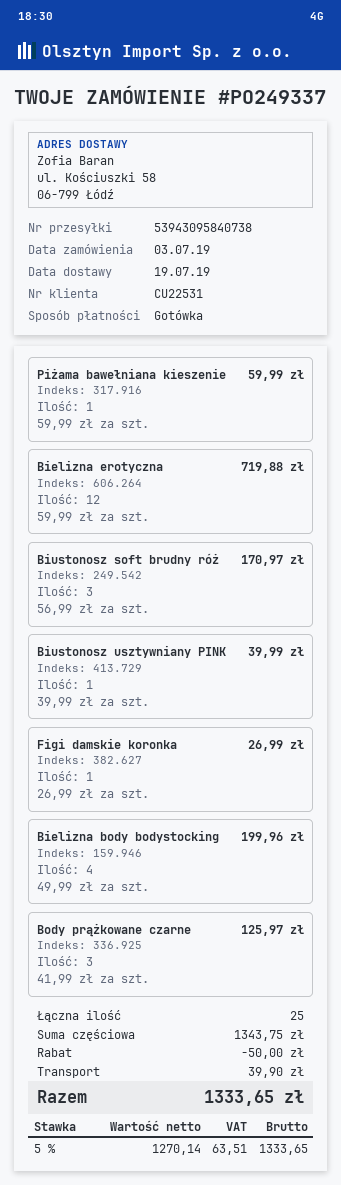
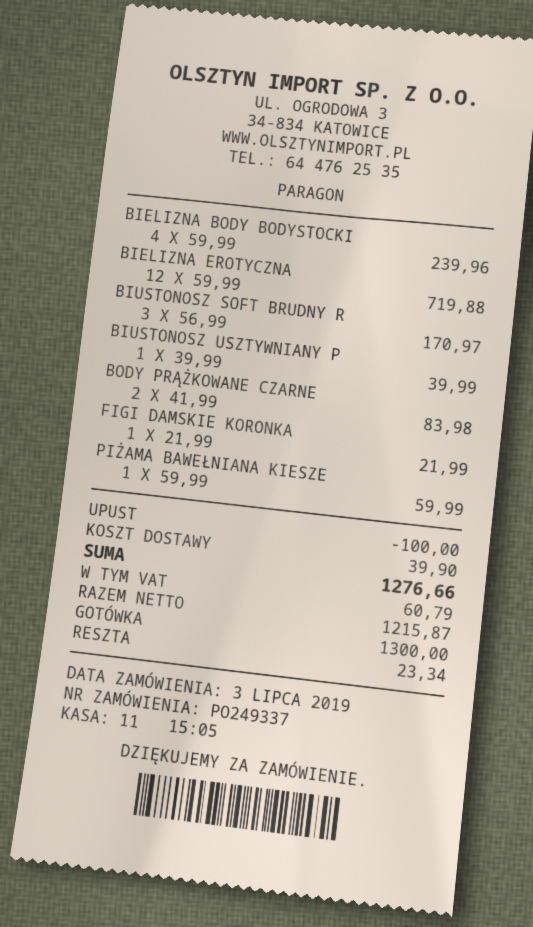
Figi damskie koronka: 1 x 26.99 = 26.99 -> 1 x 21.99 = 21.99
Bielizna body bodystocking: 4 x 49.99 = 199.96 -> 4 x 59.99 = 239.96
Body prążkowane czarne: 3 x 41.99 = 125.97 -> 2 x 41.99 = 83.98
discount: 50.00 -> 100.00
net: 1270.14 -> 1215.87
tax: 63.51 -> 60.79
total: 1333.65 -> 1276.66

